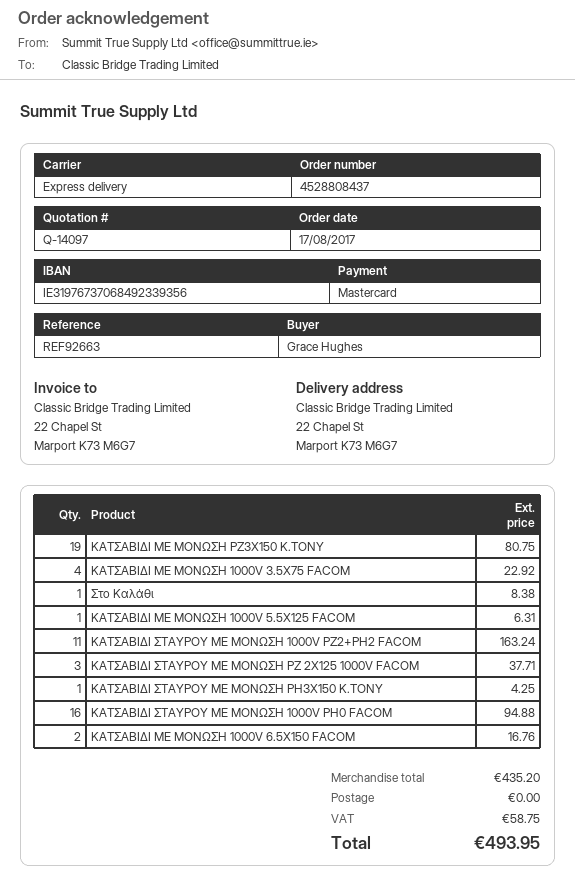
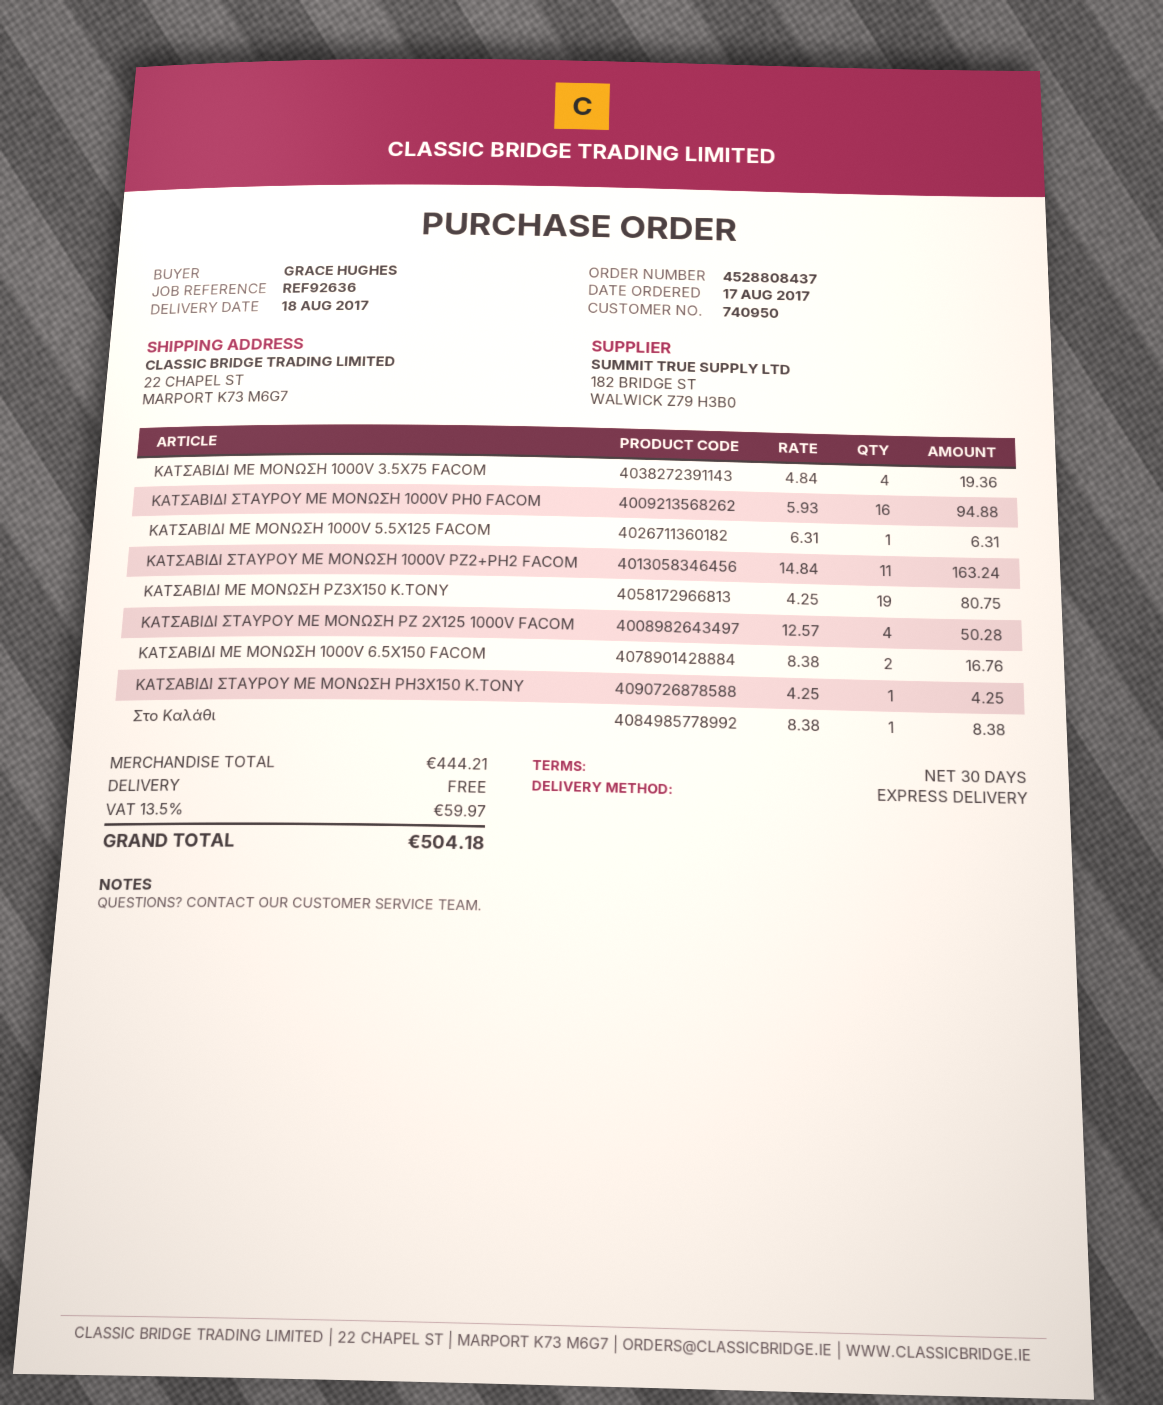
reference: REF92663 -> REF92636
ΚΑΤΣΑΒΙΔΙ ΜΕ ΜΟΝΩΣΗ 1000V 3.5X75 FACOM: 4 for 22.92 -> 4 for 19.36
ΚΑΤΣΑΒΙΔΙ ΣΤΑΥΡΟΥ ΜΕ ΜΟΝΩΣΗ PZ 2X125 1000V FACOM: 3 for 37.71 -> 4 for 50.28
subtotal: 435.20 -> 444.21
tax: 58.75 -> 59.97
total: 493.95 -> 504.18

